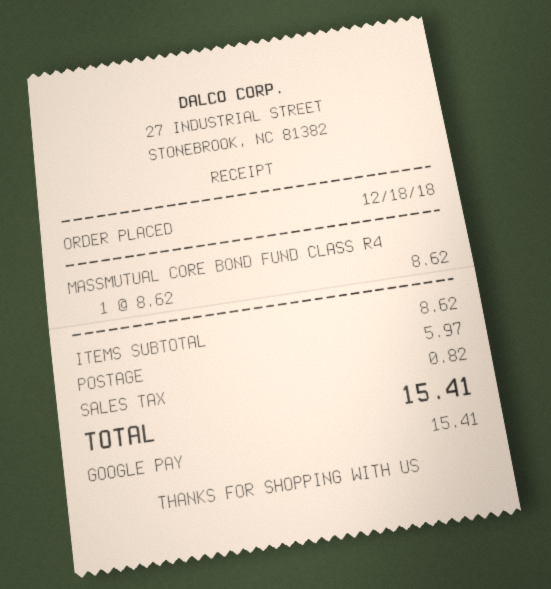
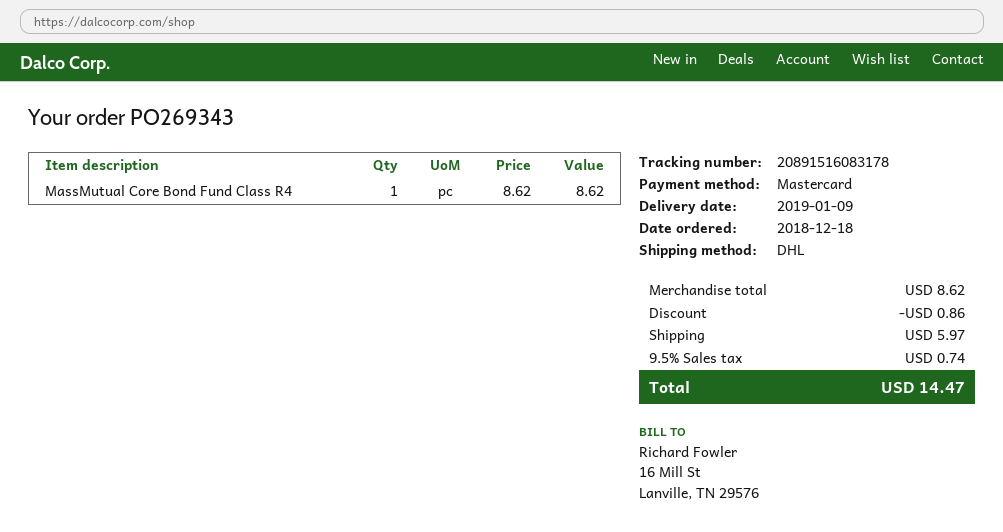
payment method: Google Pay -> Mastercard
discount: none -> 0.86
tax: 0.82 -> 0.74
total: 15.41 -> 14.47

